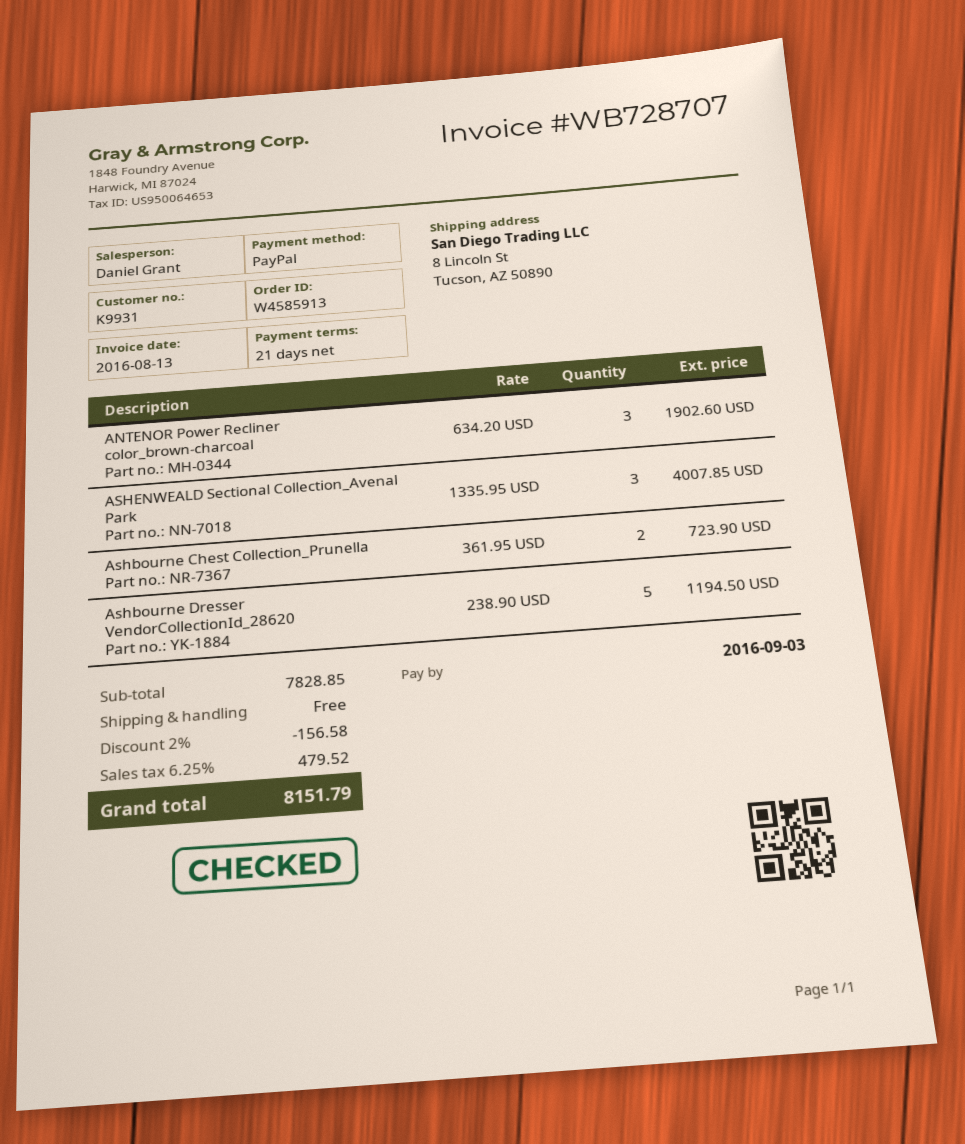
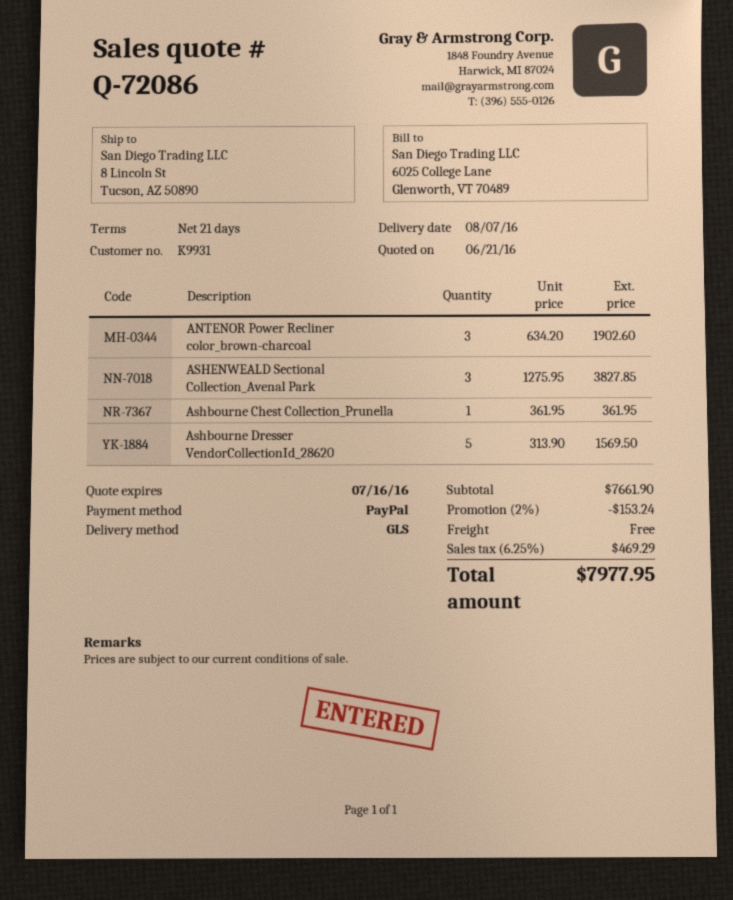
ASHENWEALD Sectional Collection_Avenal Park: 3 x 1335.95 = 4007.85 -> 3 x 1275.95 = 3827.85
Ashbourne Chest Collection_Prunella: 2 x 361.95 = 723.90 -> 1 x 361.95 = 361.95
Ashbourne Dresser VendorCollectionId_28620: 5 x 238.90 = 1194.50 -> 5 x 313.90 = 1569.50
subtotal: 7828.85 -> 7661.90
discount: 2% = 156.58 -> 2% = 153.24
tax: 6.25% = 479.52 -> 6.25% = 469.29
total: 8151.79 -> 7977.95

